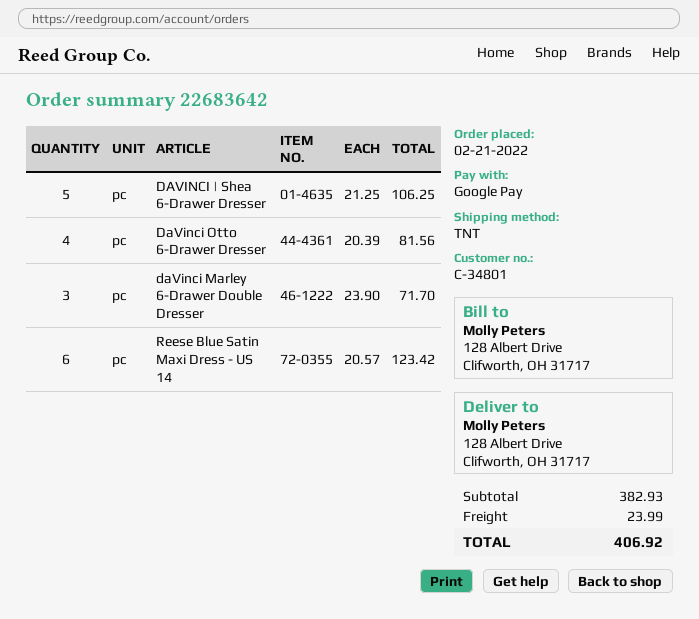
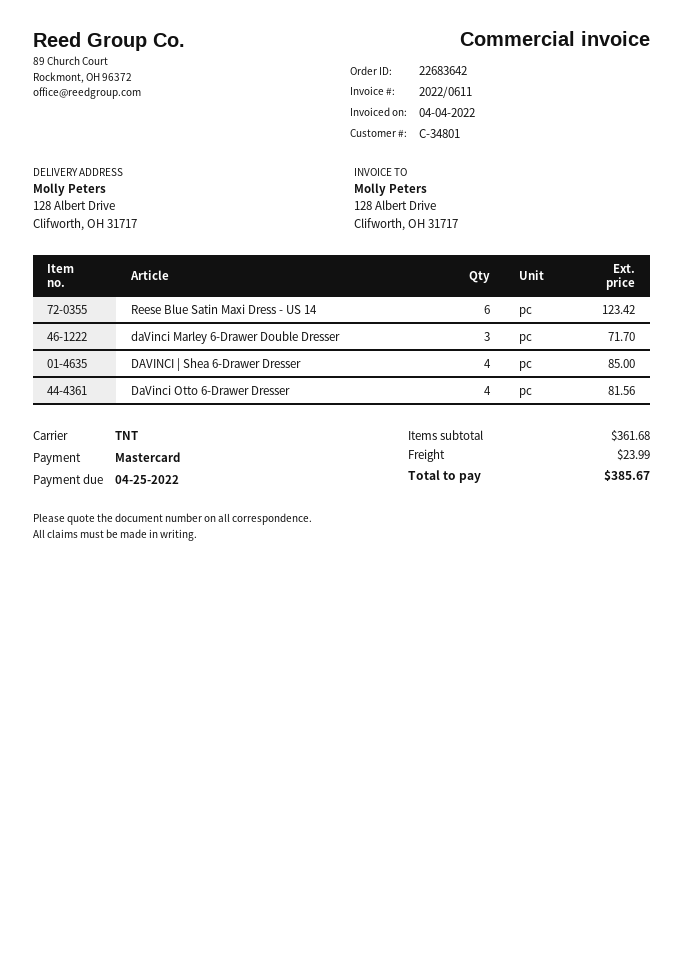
payment method: Google Pay -> Mastercard
DAVINCI | Shea 6-Drawer Dresser: 5 for 106.25 -> 4 for 85.00
subtotal: 382.93 -> 361.68
total: 406.92 -> 385.67

